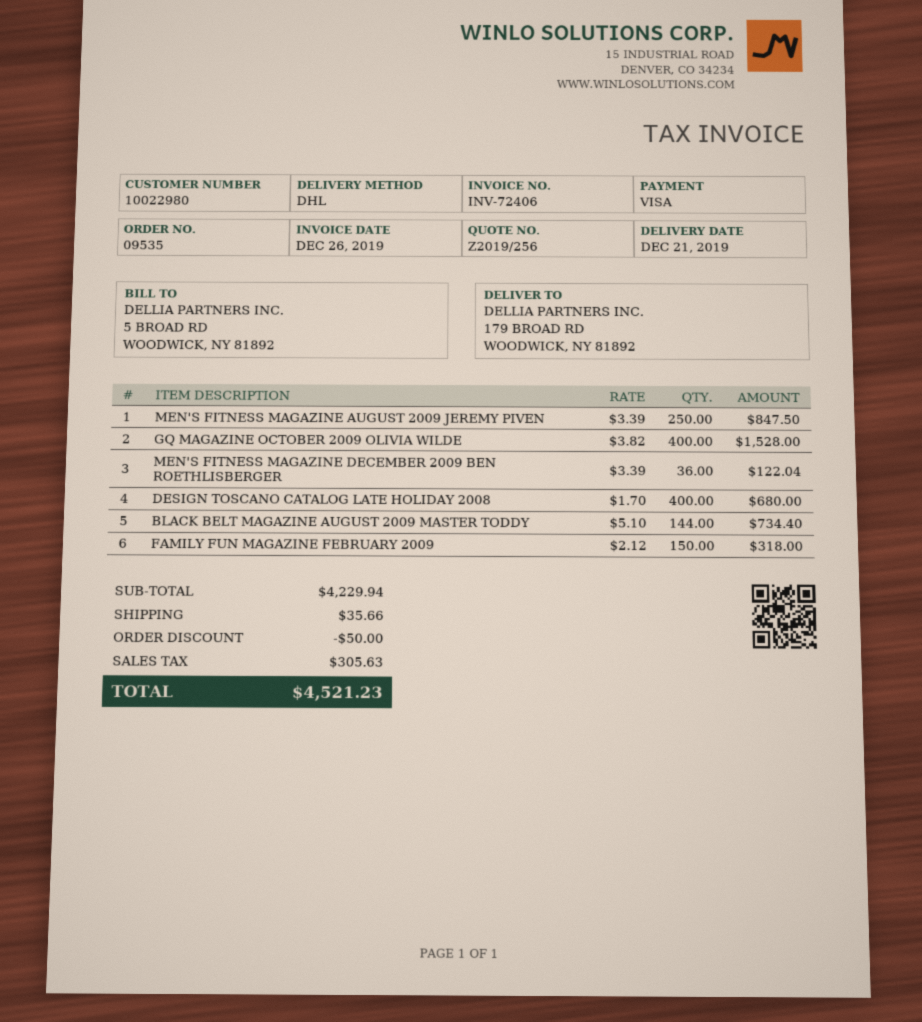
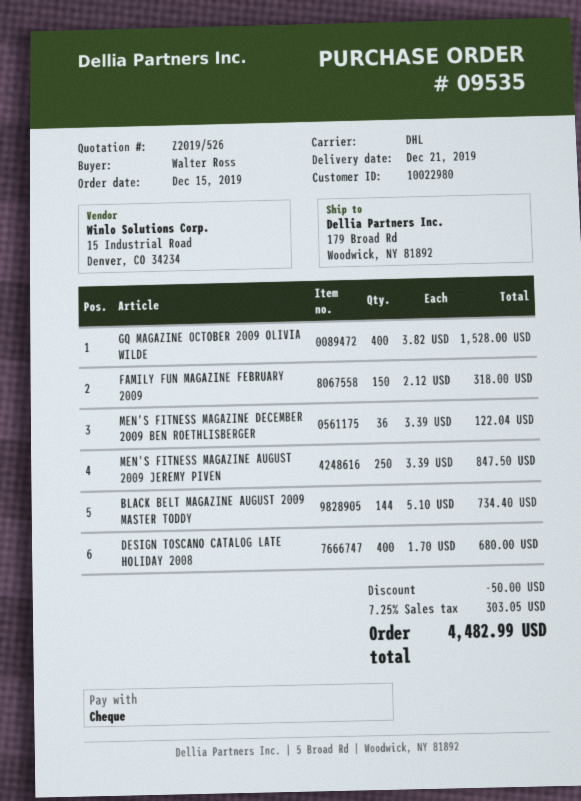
quote number: Z2019/256 -> Z2019/526
payment method: Visa -> cheque
shipping: 35.66 -> none
tax: 305.63 -> 303.05
total: 4521.23 -> 4482.99

